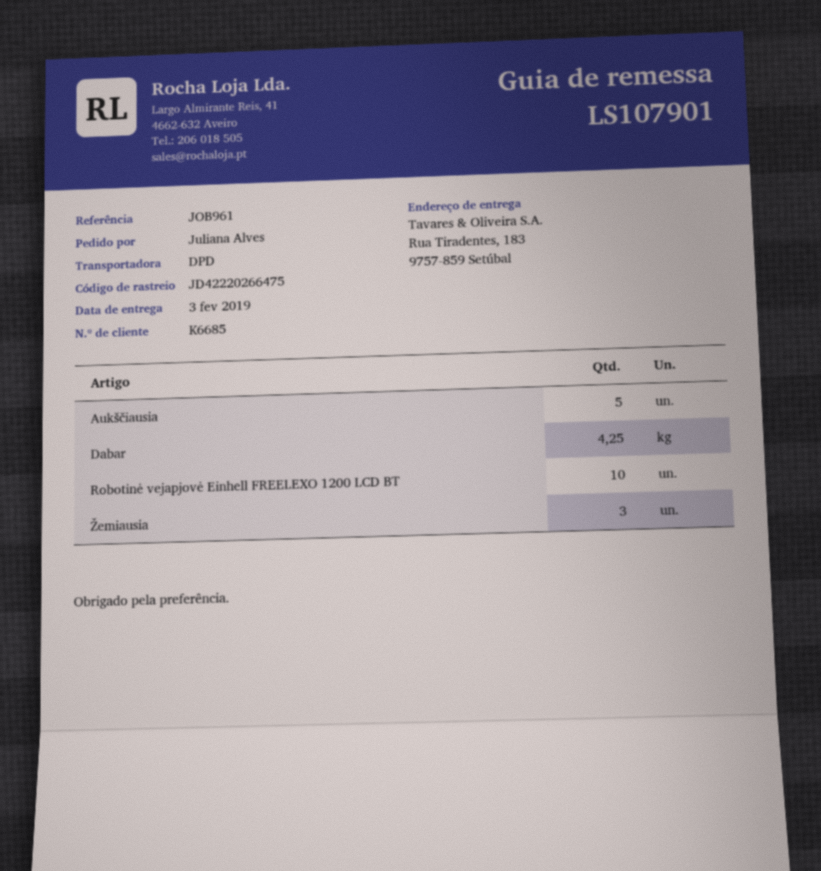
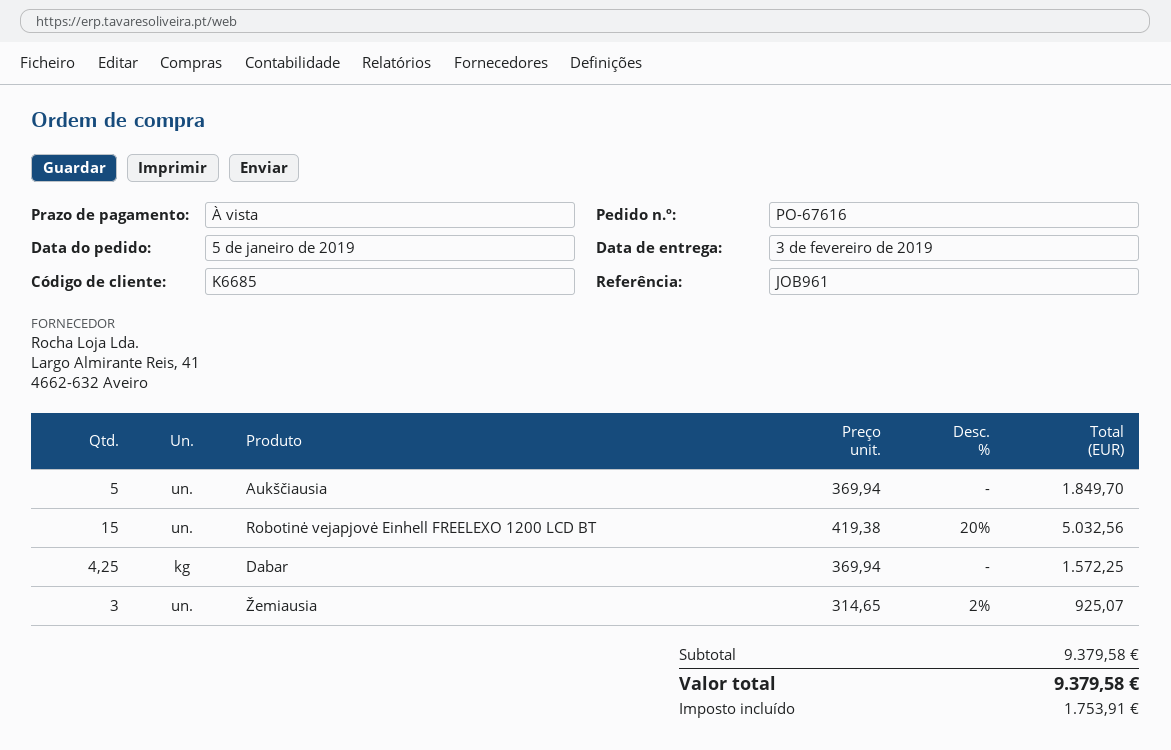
Robotinė vejapjovė Einhell FREELEXO 1200 LCD BT: 10 -> 15

